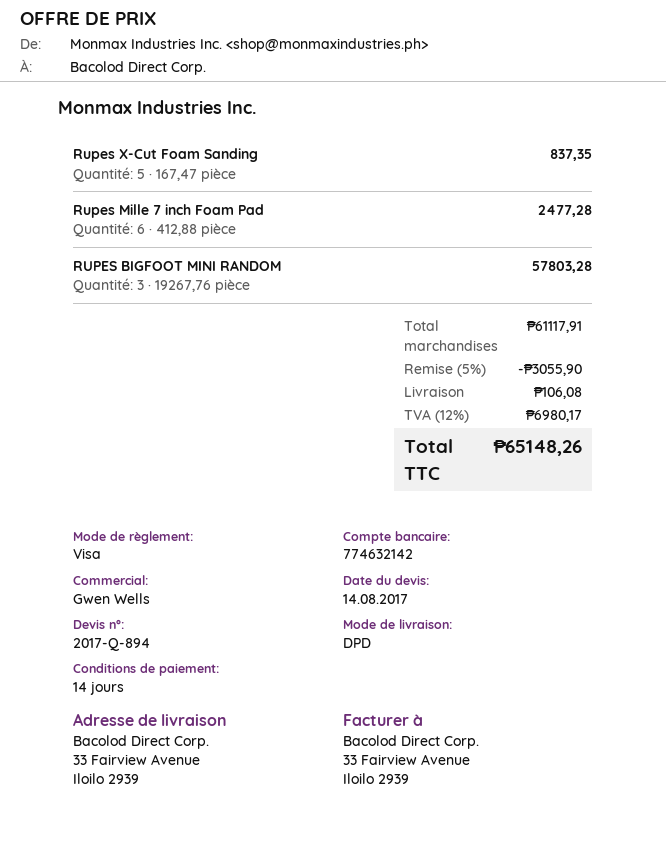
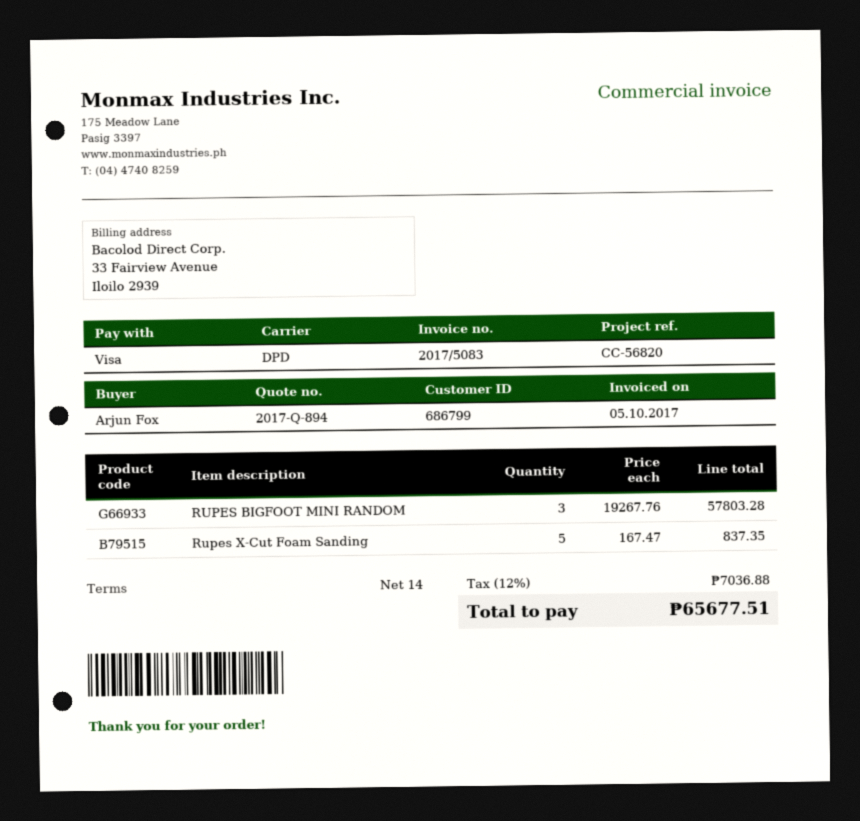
Rupes Mille 7 inch Foam Pad: 6 x 412.88 = 2477.28 -> none
discount: 5% = 3055.90 -> none
shipping: 106.08 -> none
tax: 12% = 6980.17 -> 12% = 7036.88
total: 65148.26 -> 65677.51

